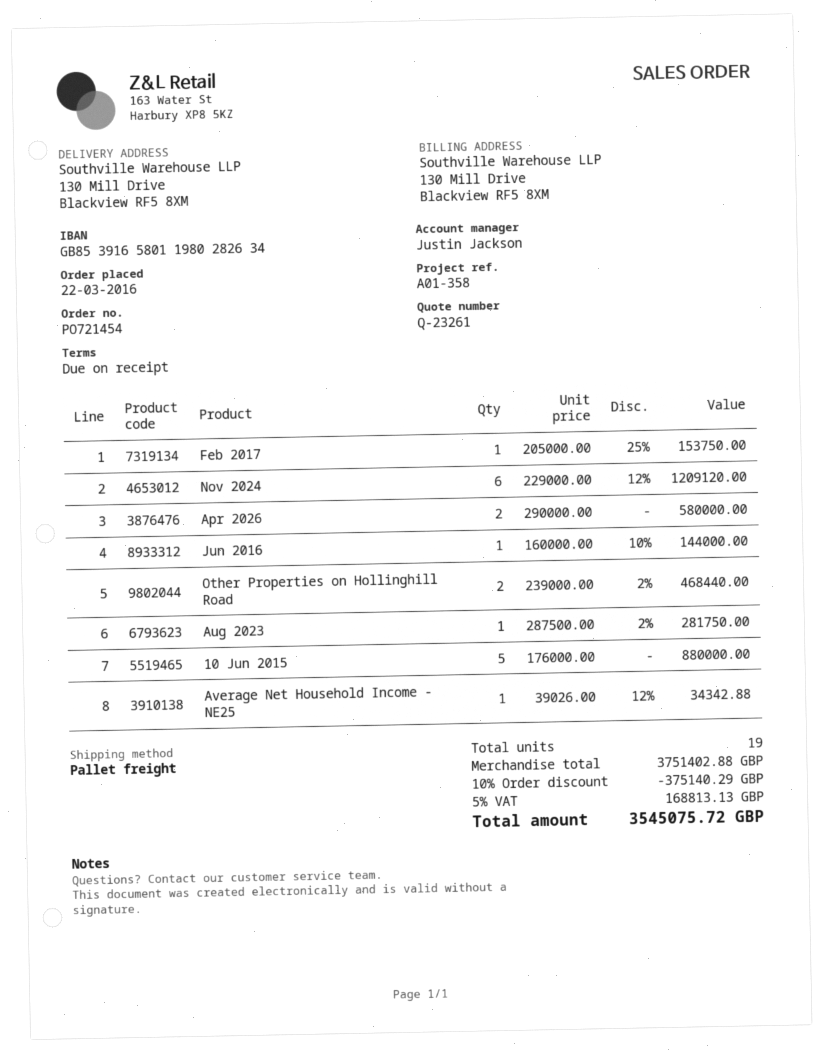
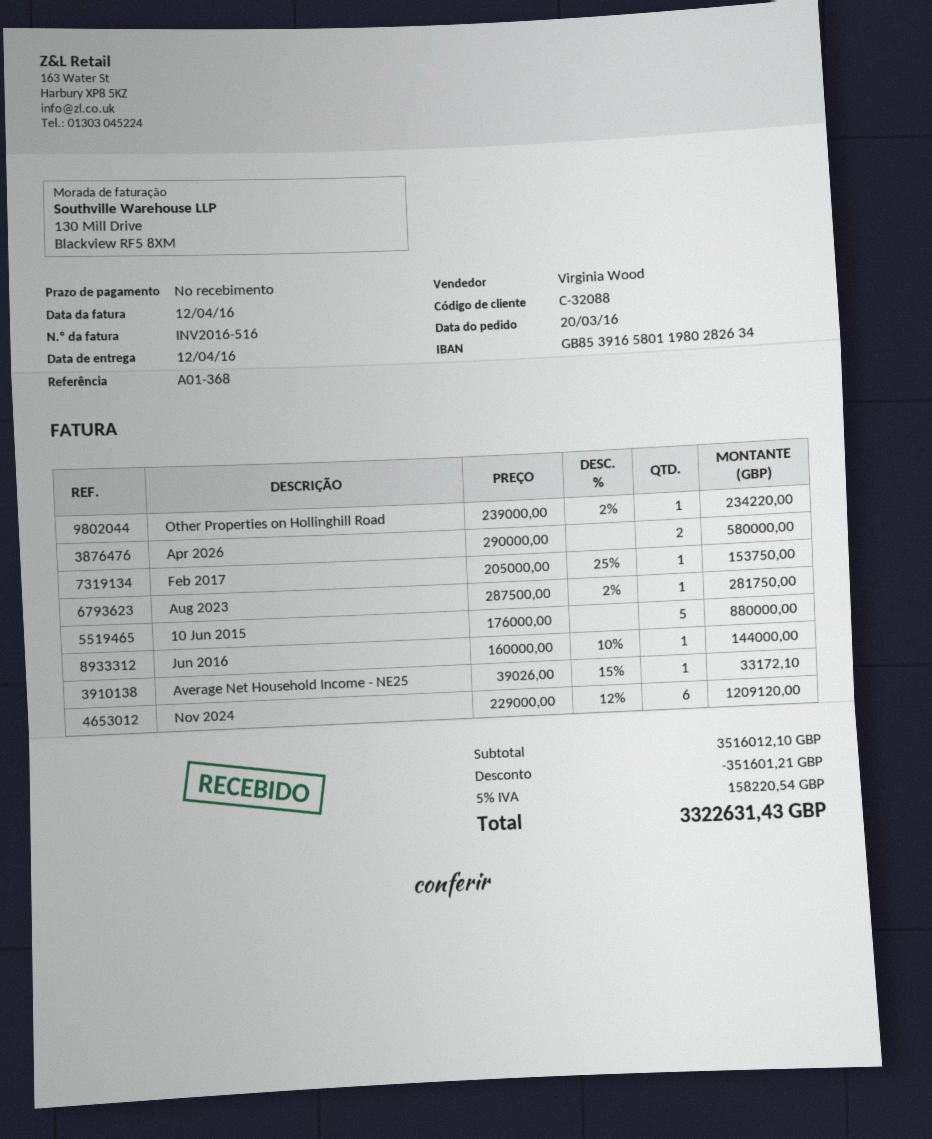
order date: 2016-03-22 -> 2016-03-20
reference: A01-358 -> A01-368
sales rep: Justin Jackson -> Virginia Wood
Other Properties on Hollinghill Road: 2 x 239000.00 - 2% = 468440.00 -> 1 x 239000.00 - 2% = 234220.00
Average Net Household Income - NE25: 1 x 39026.00 - 12% = 34342.88 -> 1 x 39026.00 - 15% = 33172.10
subtotal: 3751402.88 -> 3516012.10
discount: 375140.29 -> 351601.21
tax: 5% = 168813.13 -> 5% = 158220.54
total: 3545075.72 -> 3322631.43

